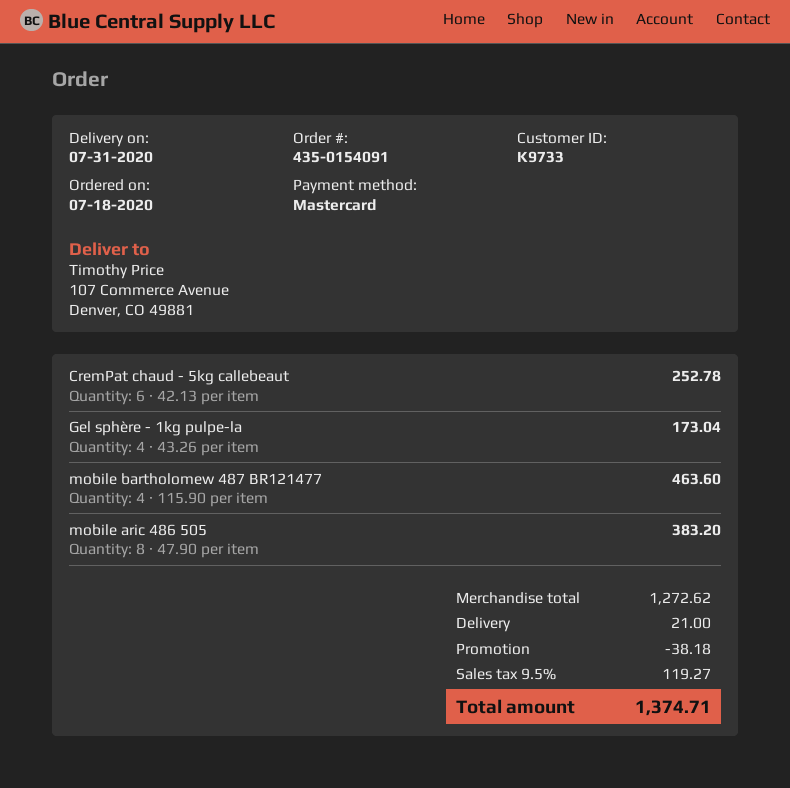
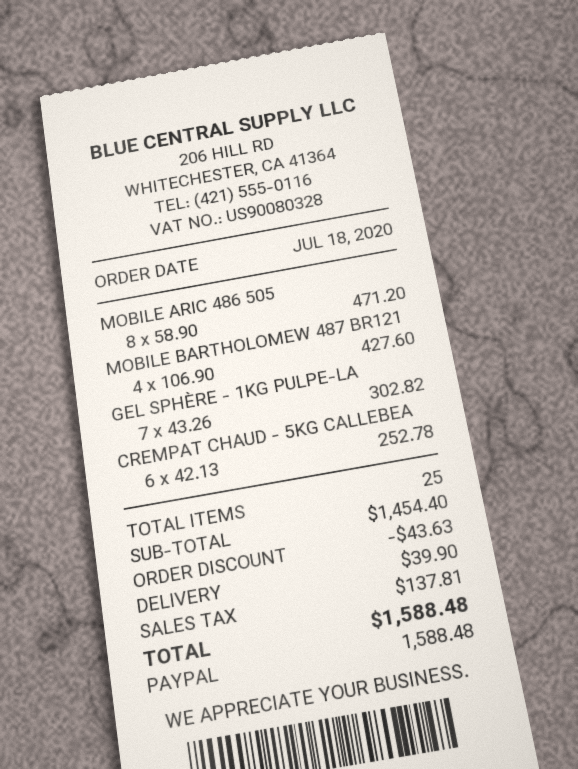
payment method: Mastercard -> PayPal
Gel sphère - 1kg pulpe-la: 4 x 43.26 = 173.04 -> 7 x 43.26 = 302.82
mobile bartholomew 487 BR121477: 4 x 115.90 = 463.60 -> 4 x 106.90 = 427.60
mobile aric 486 505: 8 x 47.90 = 383.20 -> 8 x 58.90 = 471.20
subtotal: 1272.62 -> 1454.40
discount: 38.18 -> 43.63
shipping: 21.00 -> 39.90
tax: 119.27 -> 137.81
total: 1374.71 -> 1588.48

